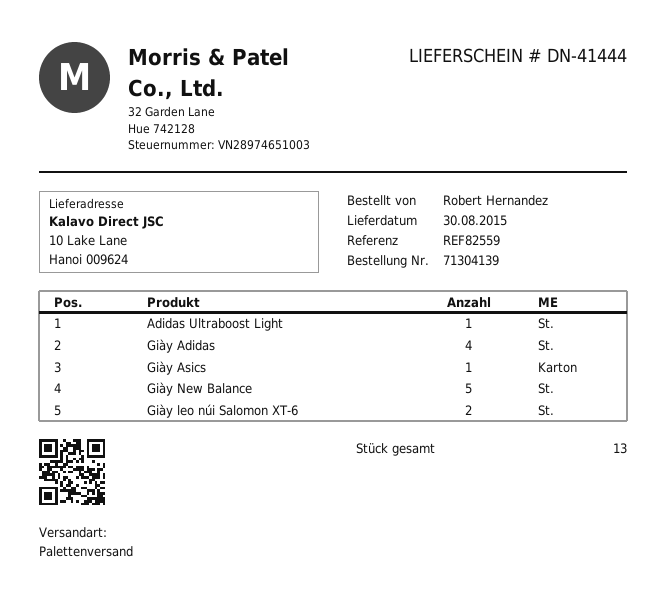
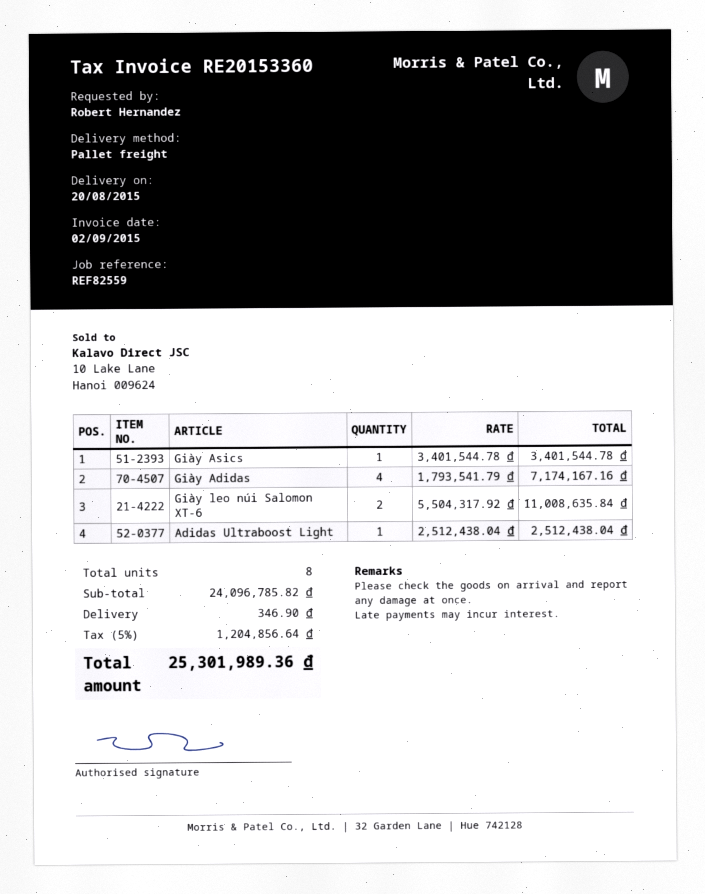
delivery date: 2015-08-30 -> 2015-08-20
Giày New Balance: 5 -> none
total quantity: 13 -> 8

